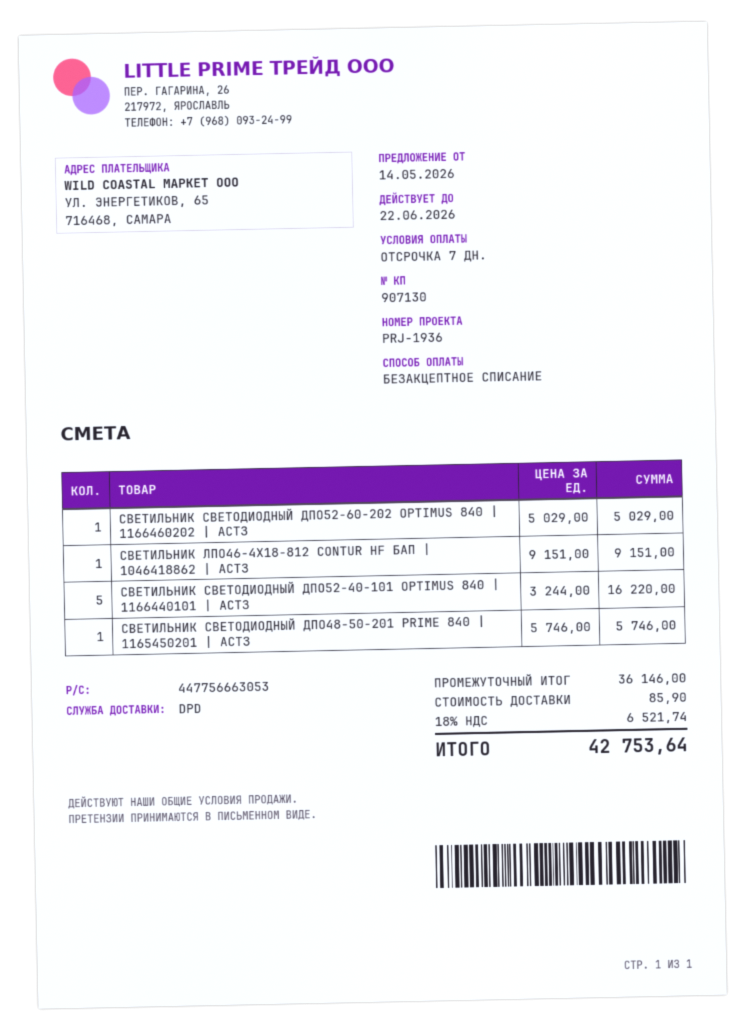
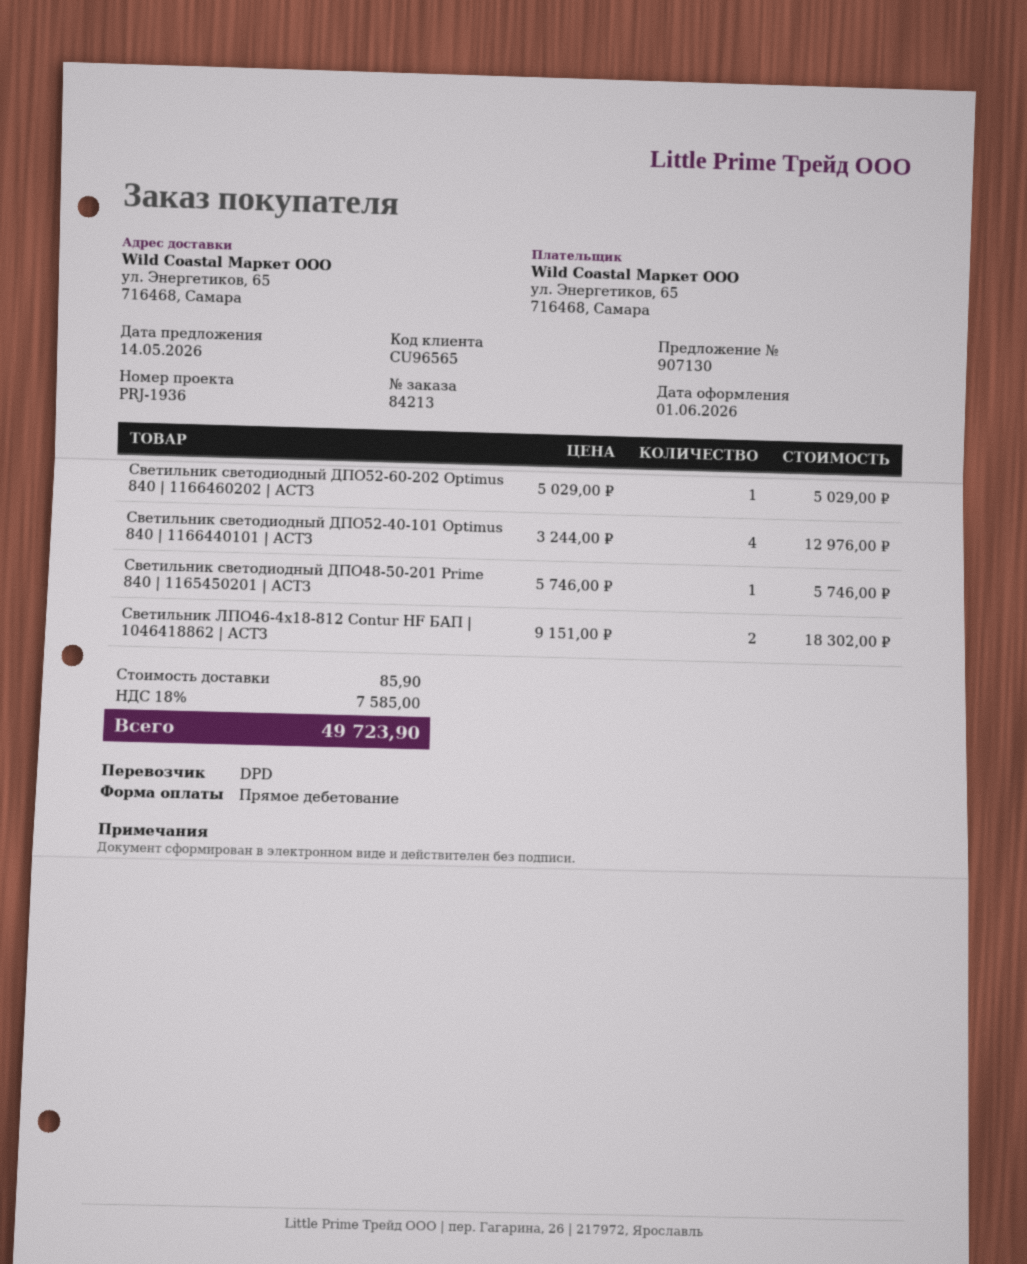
СВЕТИЛЬНИК ЛПО46-4Х18-812 CONTUR HF БАП | 1046418862 | АСТЗ: 1 x 9151.00 = 9151.00 -> 2 x 9151.00 = 18302.00
СВЕТИЛЬНИК СВЕТОДИОДНЫЙ ДПО52-40-101 OPTIMUS 840 | 1166440101 | АСТЗ: 5 x 3244.00 = 16220.00 -> 4 x 3244.00 = 12976.00
tax: 18% = 6521.74 -> 18% = 7585.00
total: 42753.64 -> 49723.90

